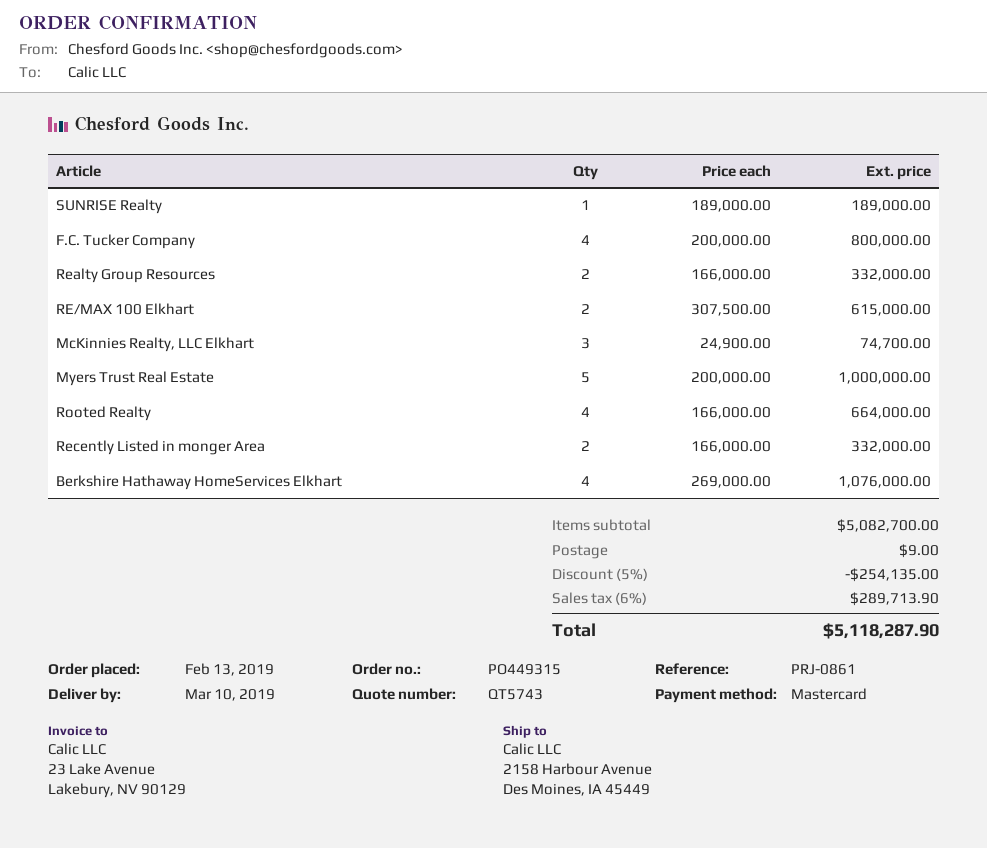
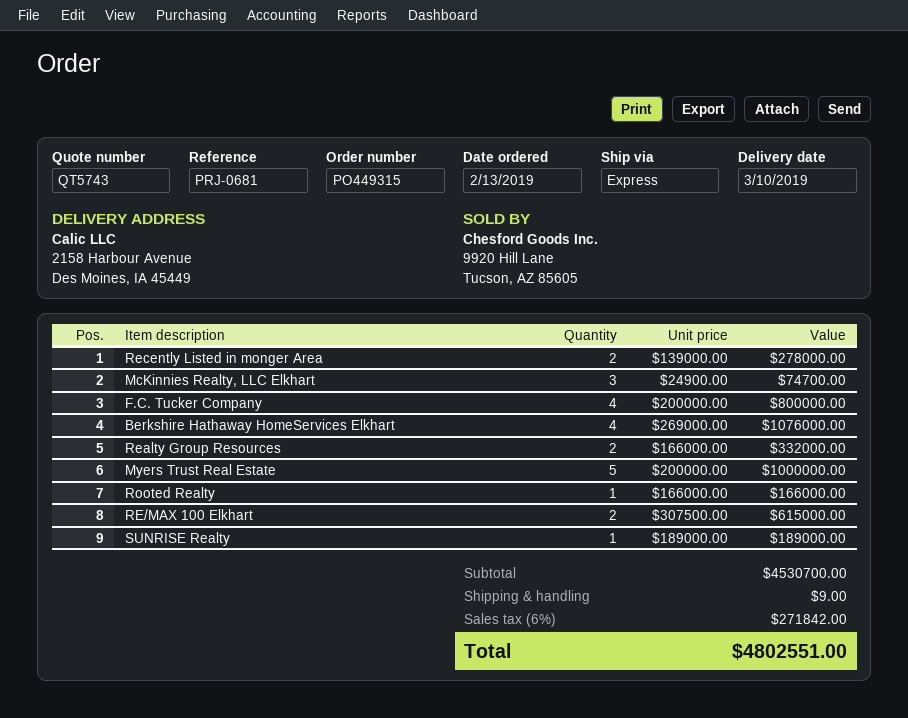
reference: PRJ-0861 -> PRJ-0681
Rooted Realty: 4 x 166000.00 = 664000.00 -> 1 x 166000.00 = 166000.00
Recently Listed in monger Area: 2 x 166000.00 = 332000.00 -> 2 x 139000.00 = 278000.00
subtotal: 5082700.00 -> 4530700.00
discount: 5% = 254135.00 -> none
tax: 6% = 289713.90 -> 6% = 271842.00
total: 5118287.90 -> 4802551.00

